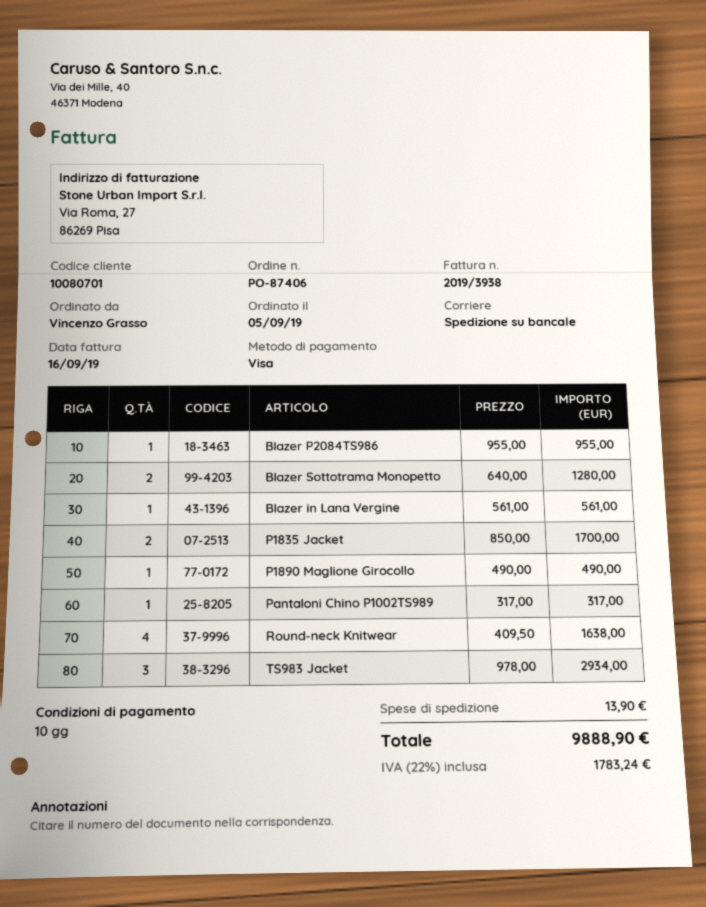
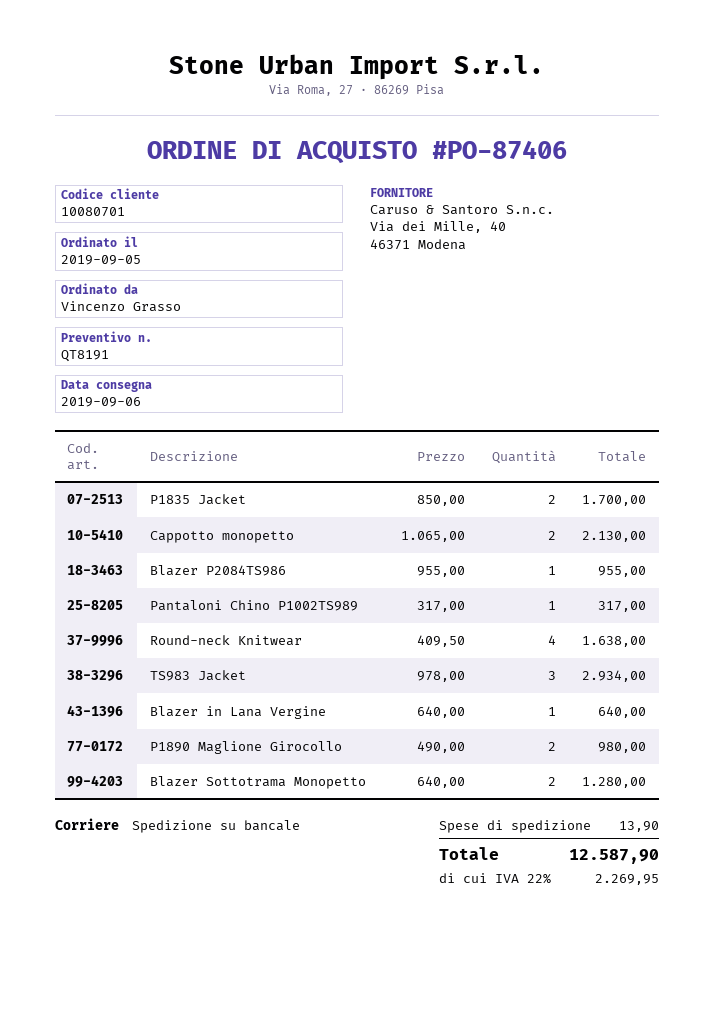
Blazer in Lana Vergine: 1 x 561.00 = 561.00 -> 1 x 640.00 = 640.00
P1890 Maglione Girocollo: 1 x 490.00 = 490.00 -> 2 x 490.00 = 980.00
Cappotto monopetto: none -> 2 x 1065.00 = 2130.00
tax: 22% = 1783.24 -> 22% = 2269.95
total: 9888.90 -> 12587.90

